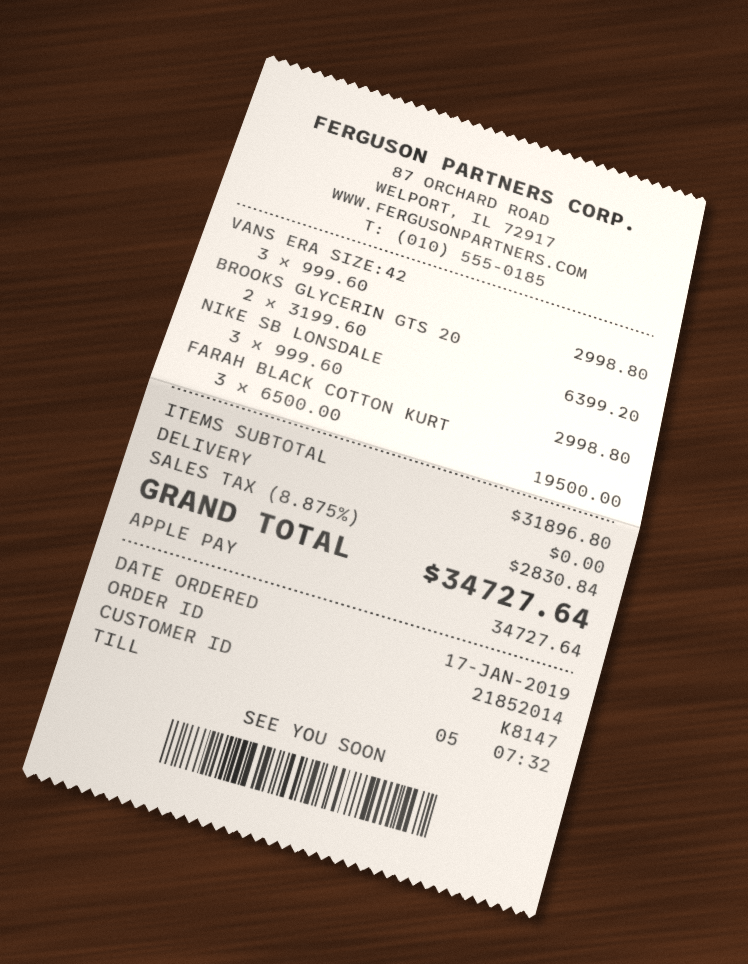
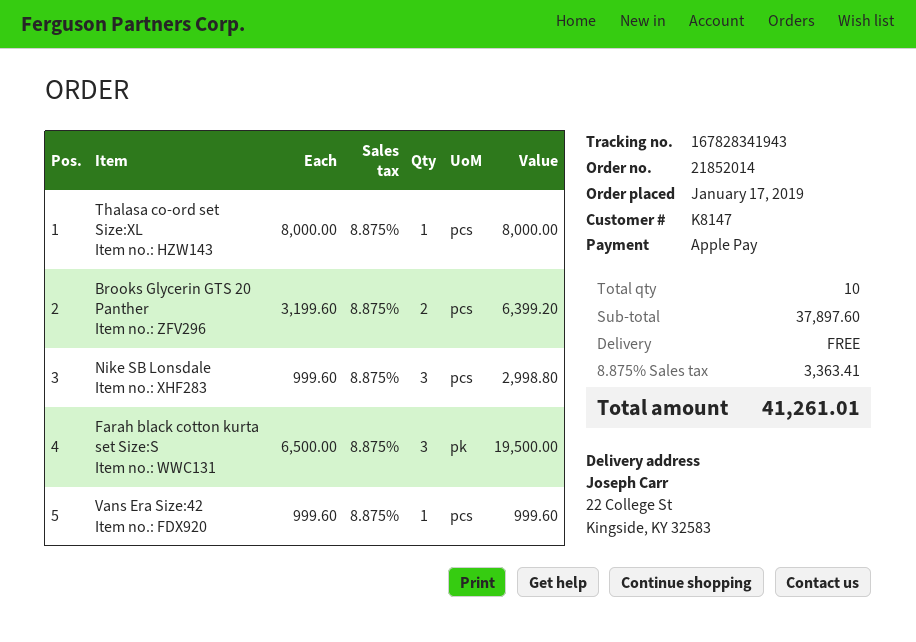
VANS ERA SIZE:42: 3 x 999.60 = 2998.80 -> 1 x 999.60 = 999.60
Thalasa co-ord set Size:XL: none -> 1 x 8000.00 = 8000.00
subtotal: 31896.80 -> 37897.60
tax: 8.875% = 2830.84 -> 8.875% = 3363.41
total: 34727.64 -> 41261.01

